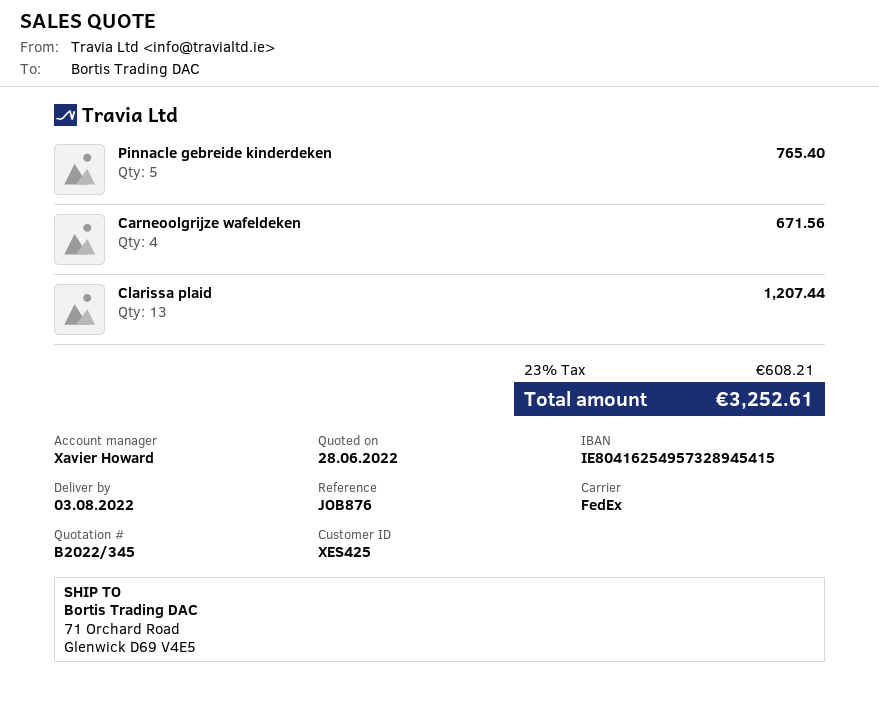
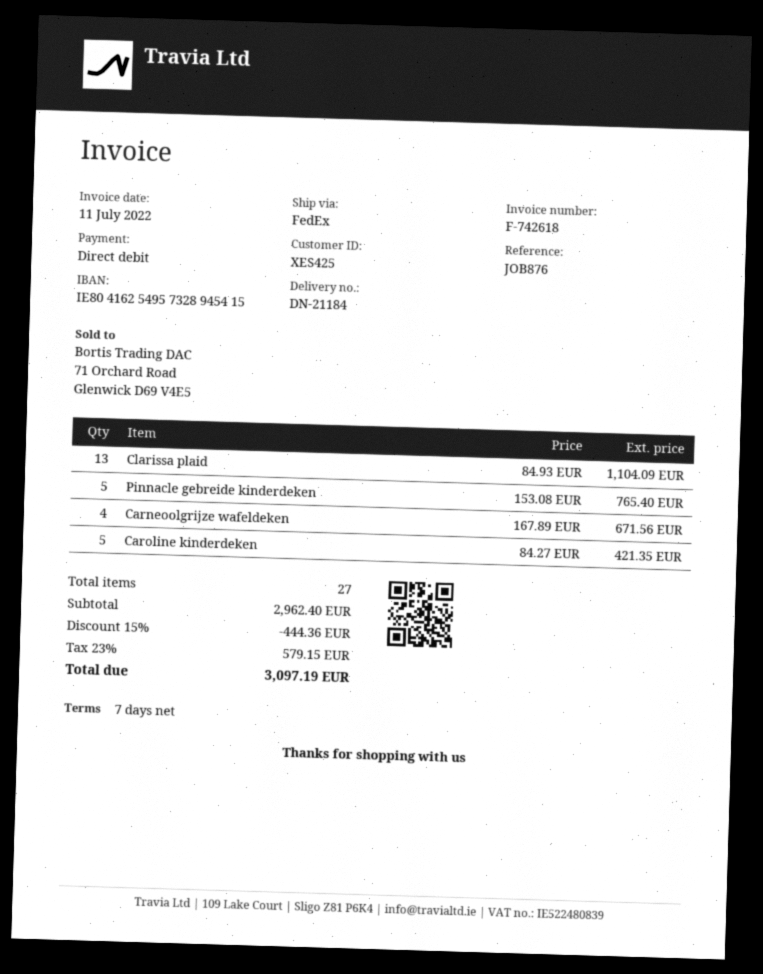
Clarissa plaid: 13 for 1207.44 -> 13 for 1104.09
Caroline kinderdeken: none -> 5 for 421.35
discount: none -> 15% = 444.36
tax: 23% = 608.21 -> 23% = 579.15
total: 3252.61 -> 3097.19

